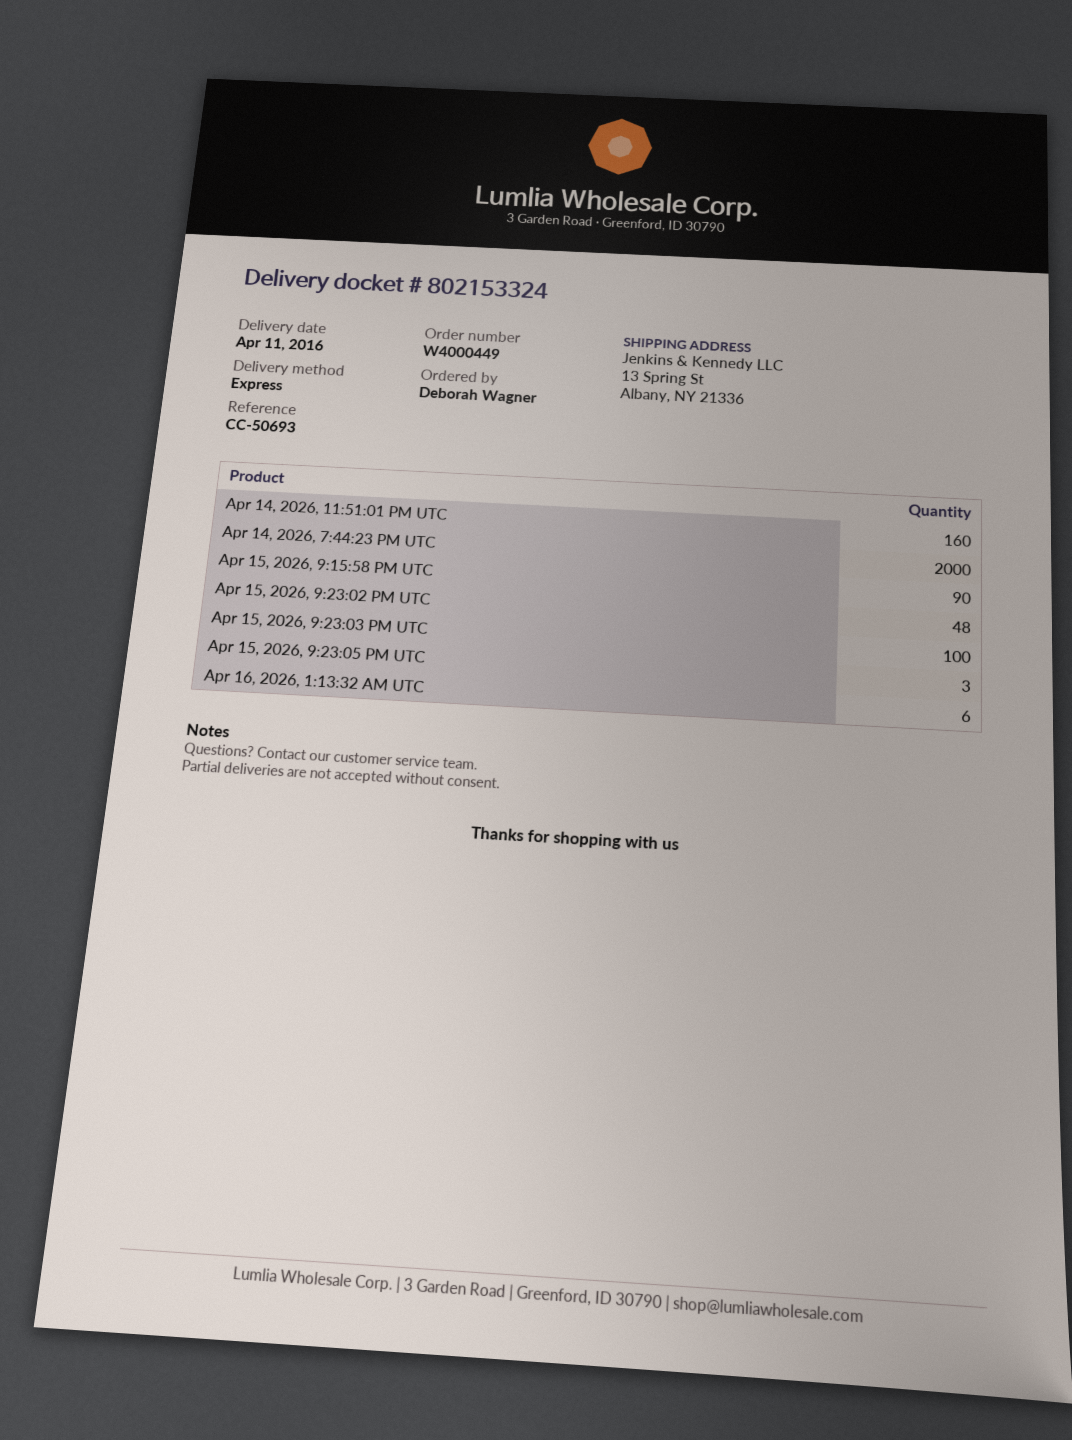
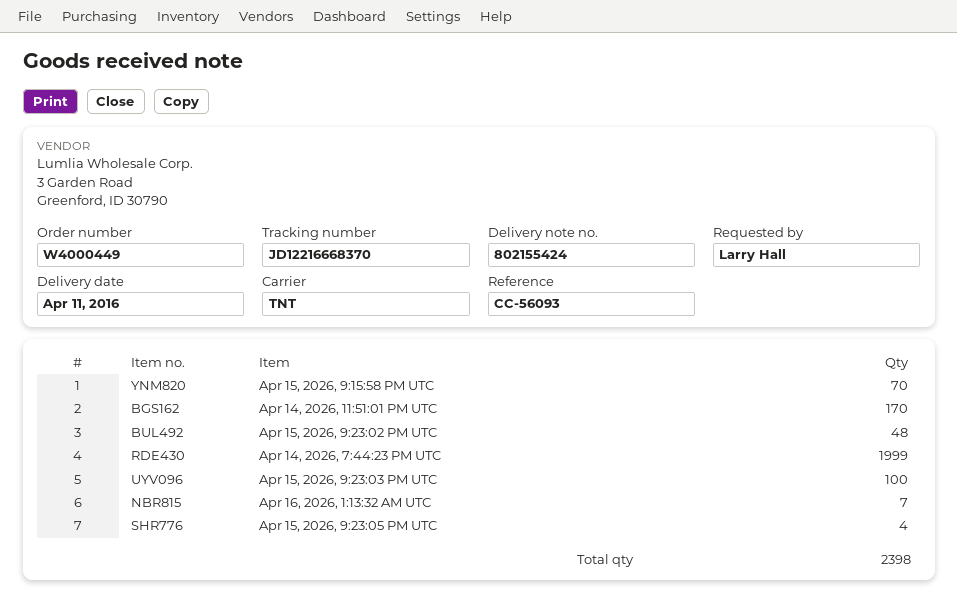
delivery note number: 802153324 -> 802155424
reference: CC-50693 -> CC-56093
ordered by: Deborah Wagner -> Larry Hall
shipping method: express -> TNT
Apr 14, 2026, 11:51:01 PM UTC: 160 -> 170
Apr 14, 2026, 7:44:23 PM UTC: 2000 -> 1999
Apr 15, 2026, 9:15:58 PM UTC: 90 -> 70
Apr 15, 2026, 9:23:05 PM UTC: 3 -> 4
Apr 16, 2026, 1:13:32 AM UTC: 6 -> 7

